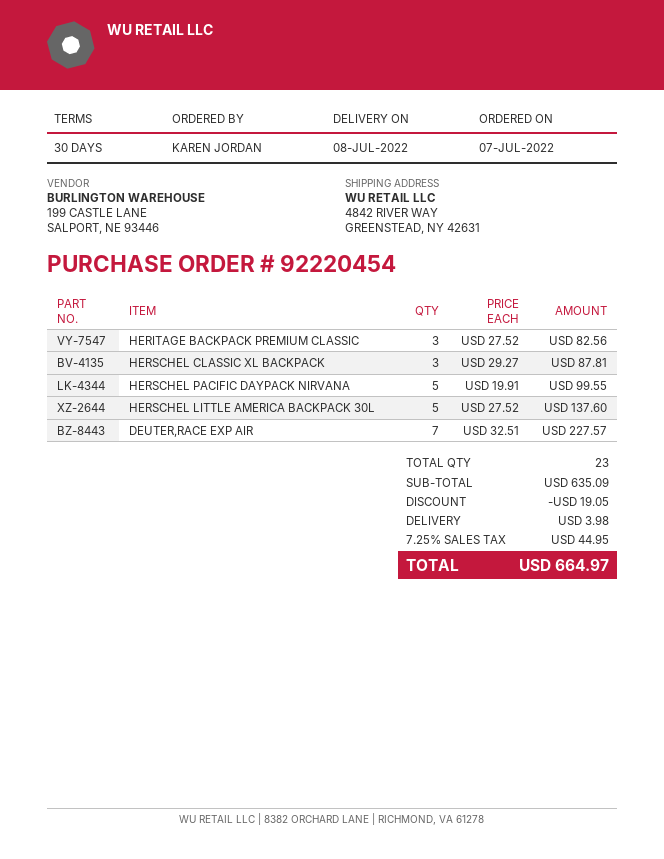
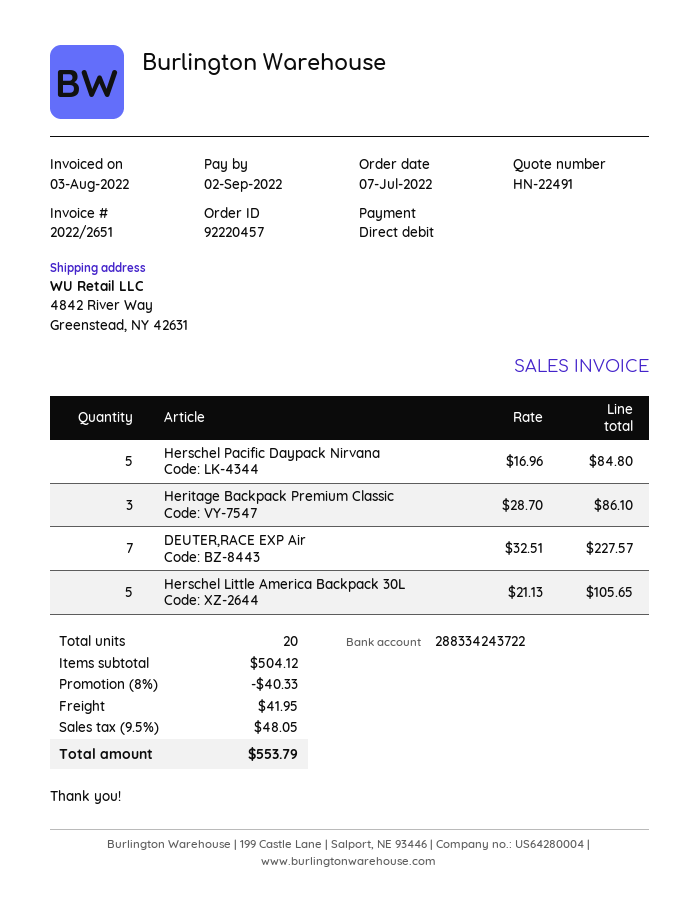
order number: 92220454 -> 92220457
HERITAGE BACKPACK PREMIUM CLASSIC: 3 x 27.52 = 82.56 -> 3 x 28.70 = 86.10
HERSCHEL CLASSIC XL BACKPACK: 3 x 29.27 = 87.81 -> none
HERSCHEL PACIFIC DAYPACK NIRVANA: 5 x 19.91 = 99.55 -> 5 x 16.96 = 84.80
HERSCHEL LITTLE AMERICA BACKPACK 30L: 5 x 27.52 = 137.60 -> 5 x 21.13 = 105.65
total quantity: 23 -> 20
subtotal: 635.09 -> 504.12
discount: 19.05 -> 40.33
shipping: 3.98 -> 41.95
tax: 7.25% = 44.95 -> 9.5% = 48.05
total: 664.97 -> 553.79

